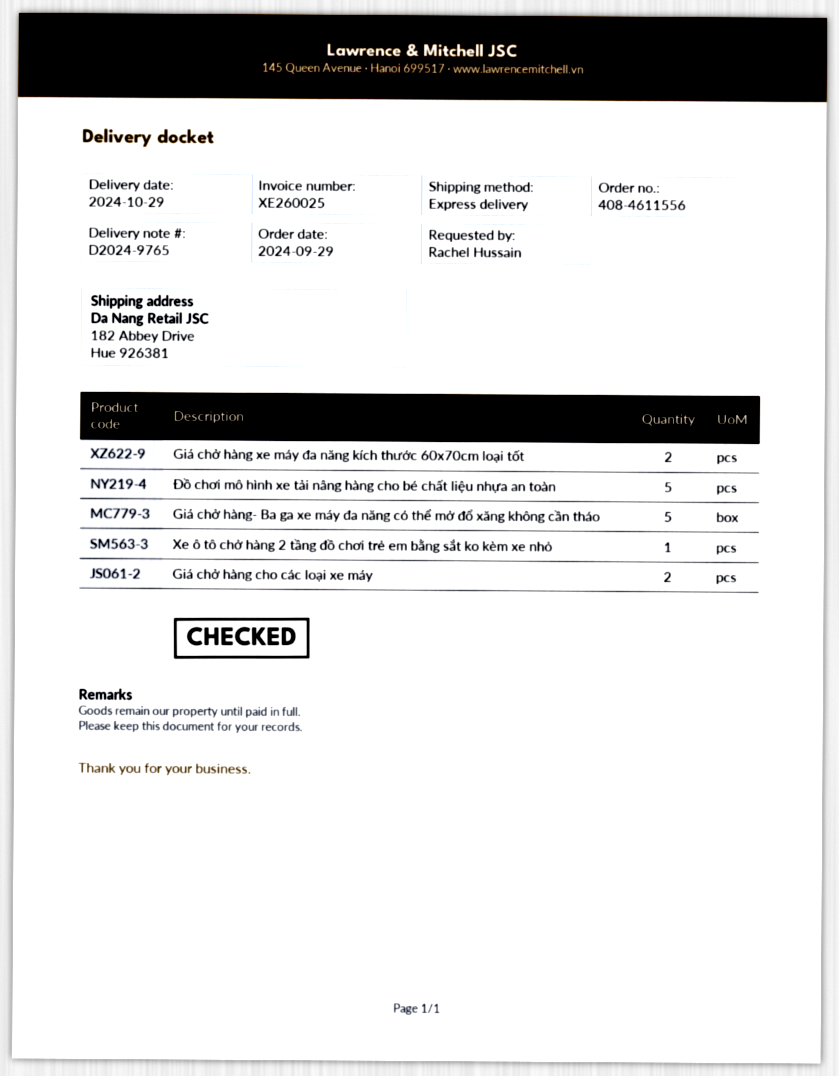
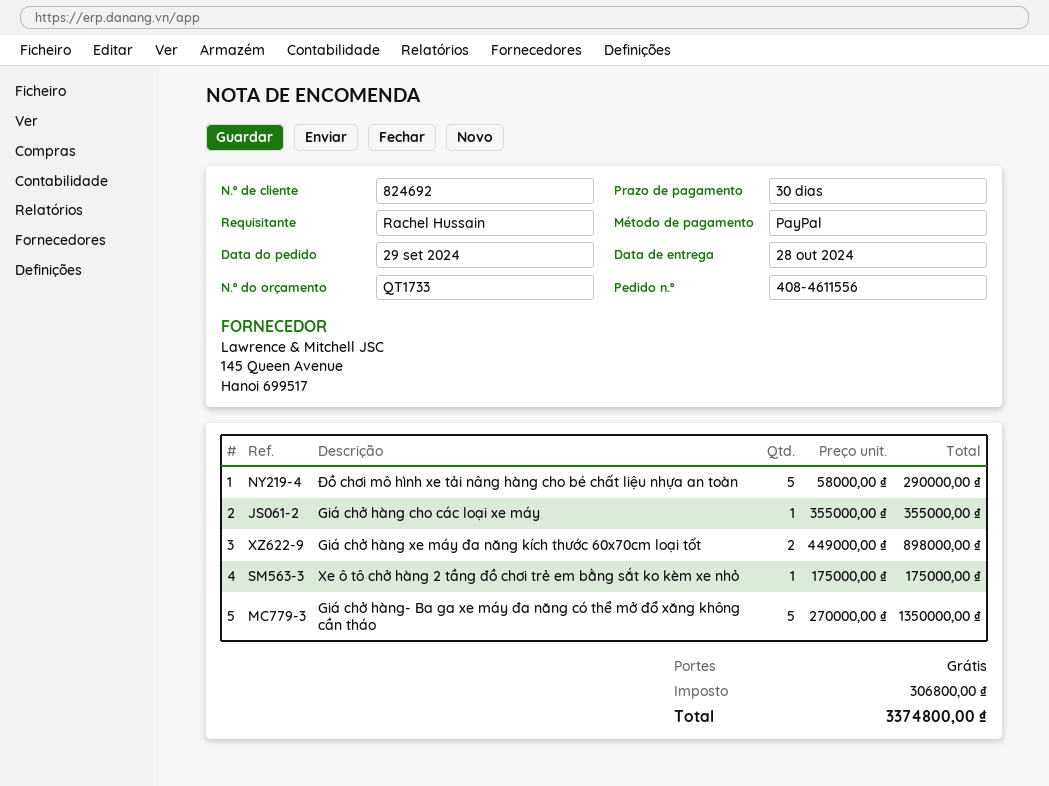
delivery date: 2024-10-29 -> 2024-10-28
Giá chở hàng cho các loại xe máy: 2 -> 1

